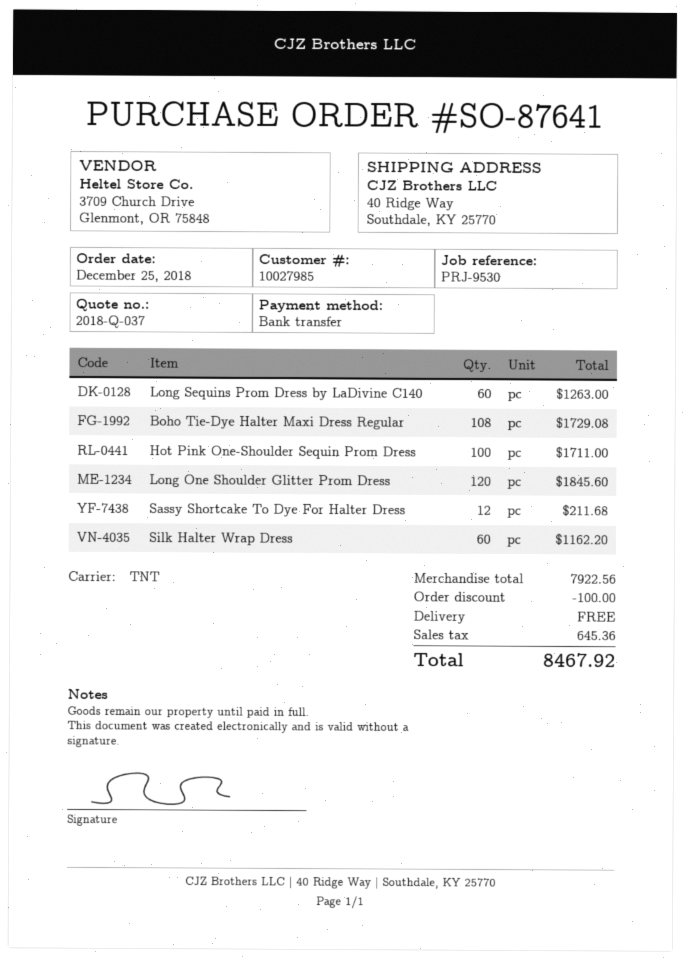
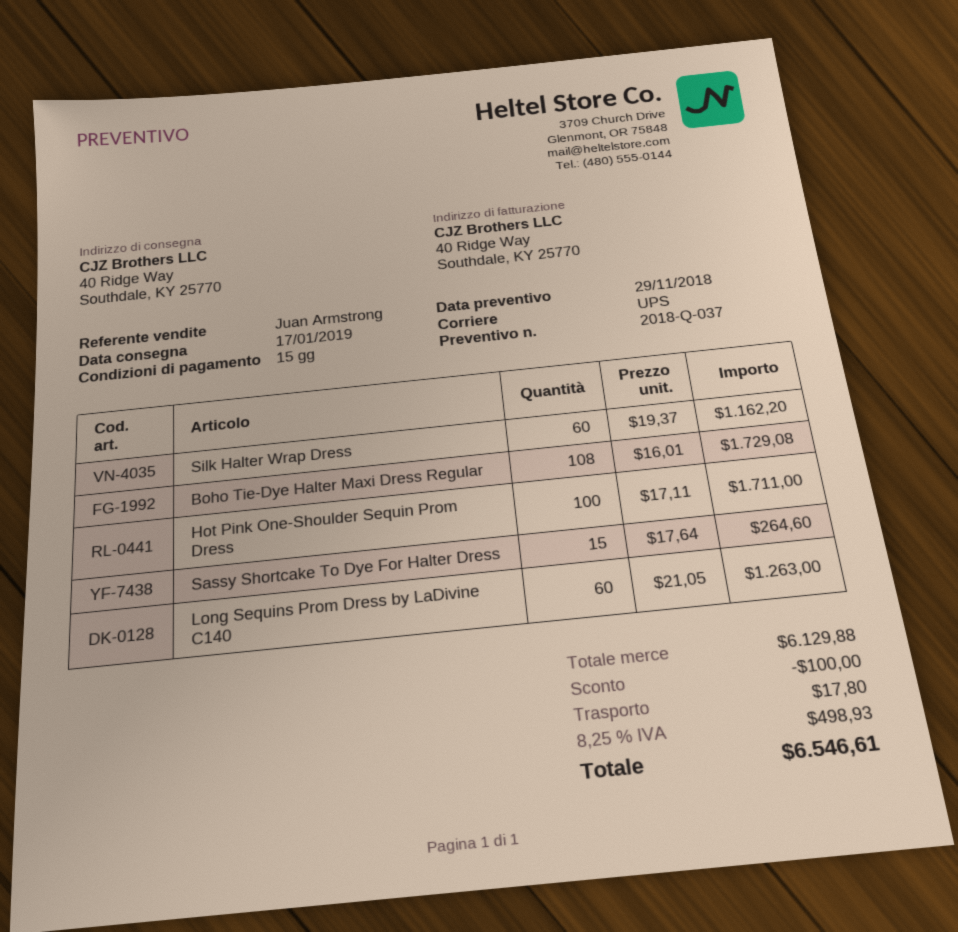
shipping method: TNT -> UPS
Long One Shoulder Glitter Prom Dress: 120 for 1845.60 -> none
Sassy Shortcake To Dye For Halter Dress: 12 for 211.68 -> 15 for 264.60
subtotal: 7922.56 -> 6129.88
shipping: 0.00 -> 17.80
tax: 645.36 -> 498.93
total: 8467.92 -> 6546.61

